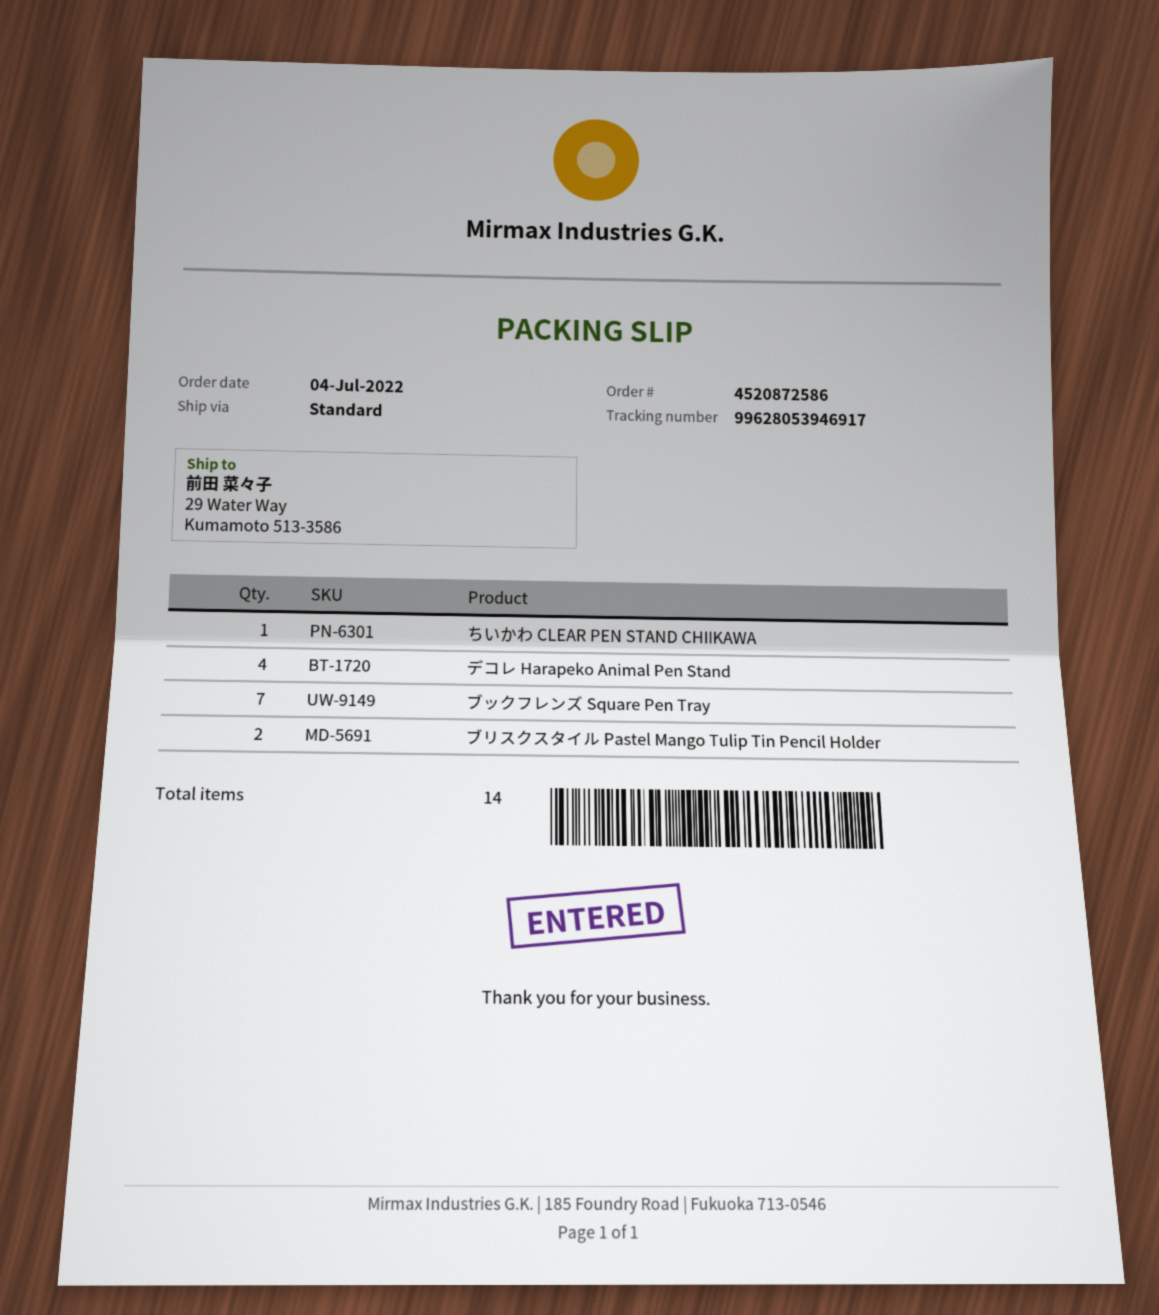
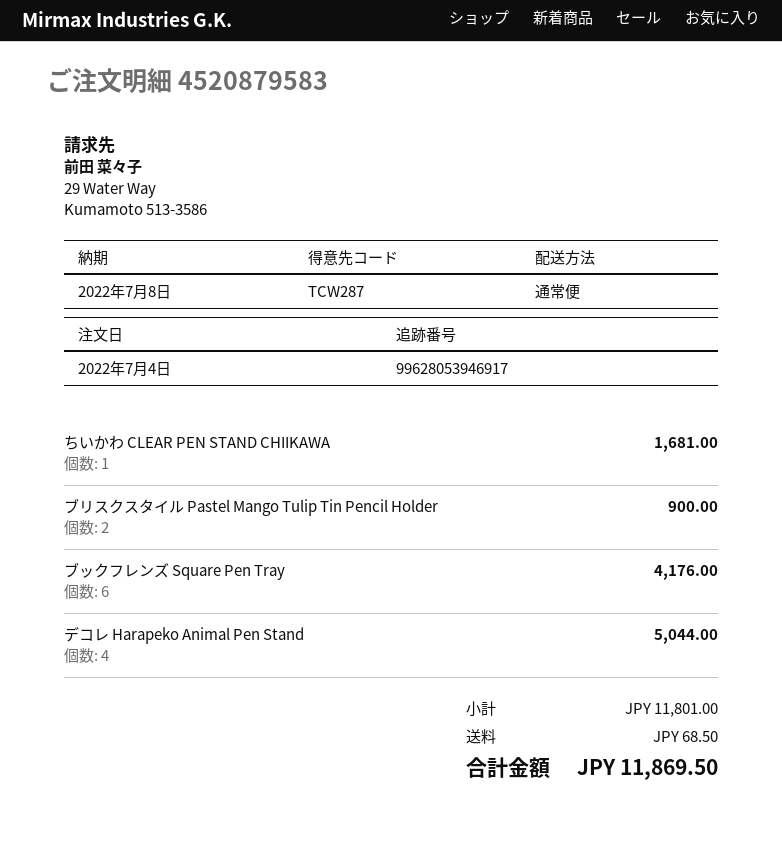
order number: 4520872586 -> 4520879583
ブックフレンズ Square Pen Tray: 7 -> 6

